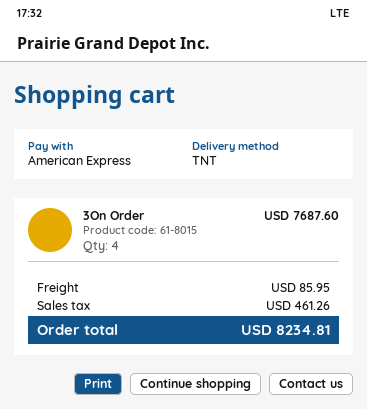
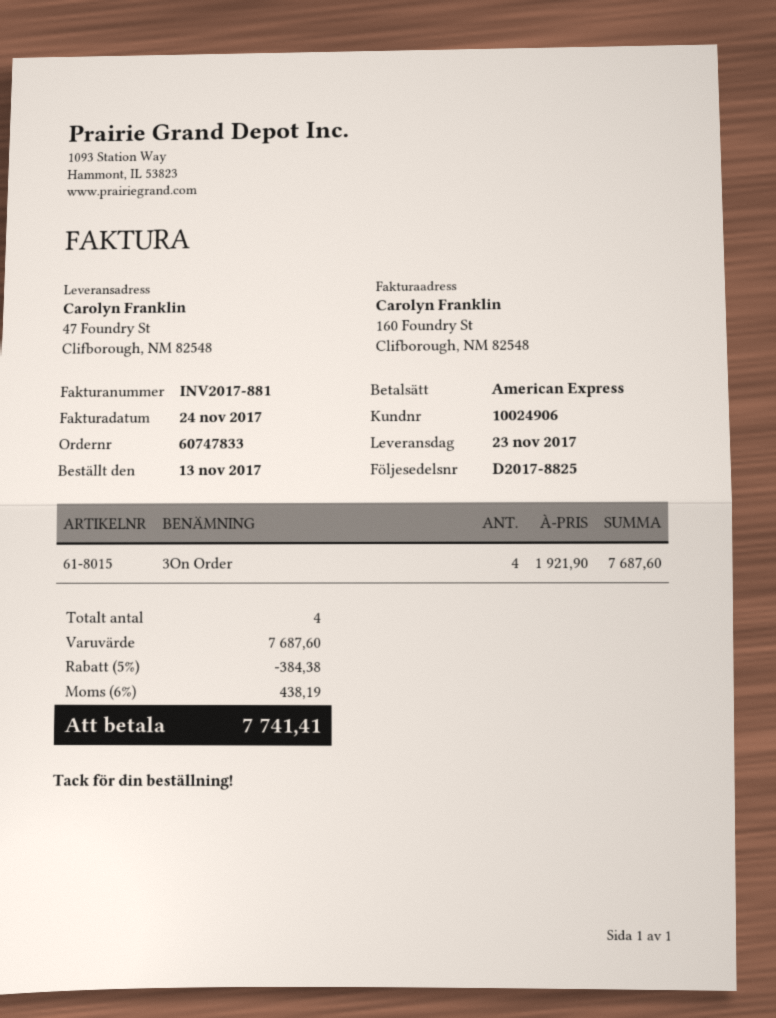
discount: none -> 5% = 384.38
shipping: 85.95 -> none
tax: 461.26 -> 438.19
total: 8234.81 -> 7741.41

